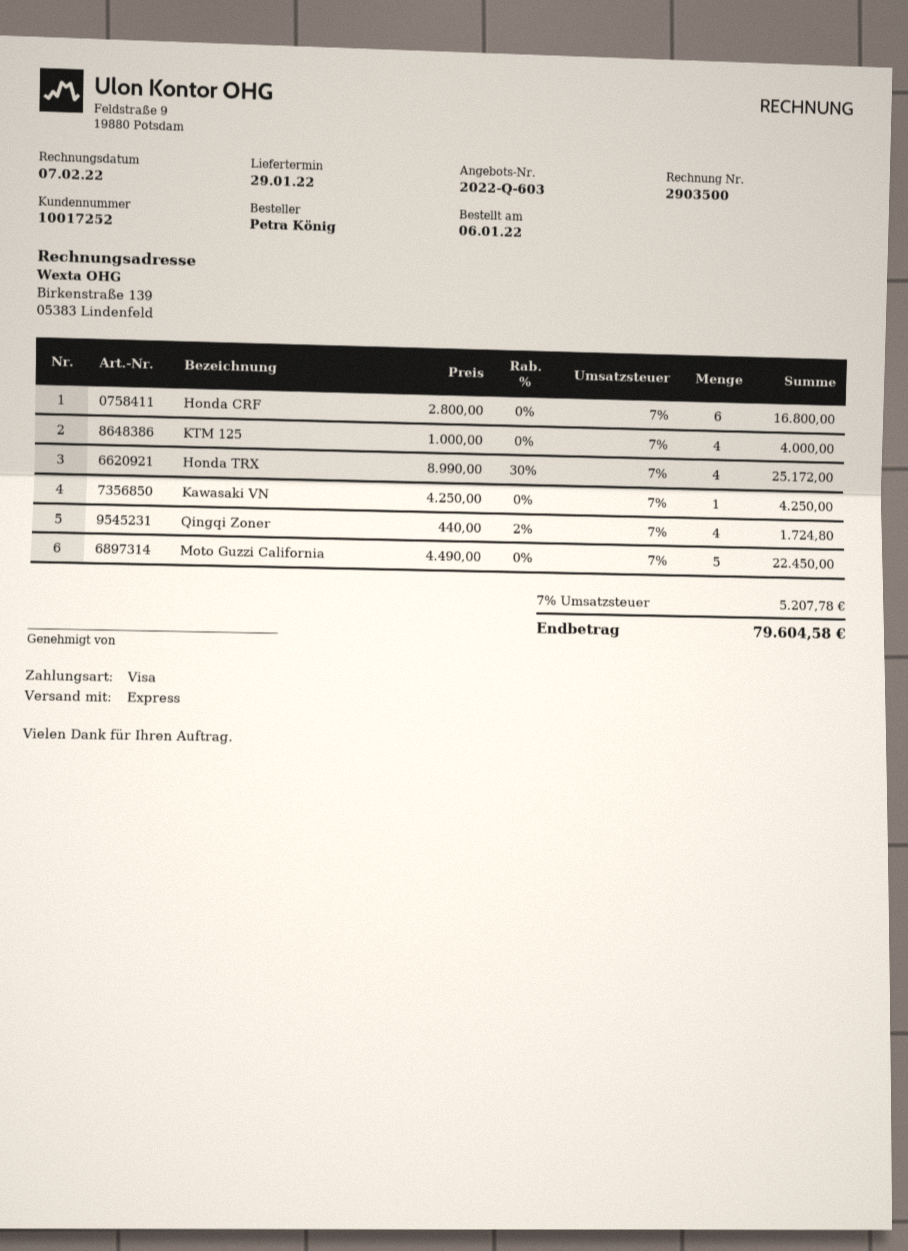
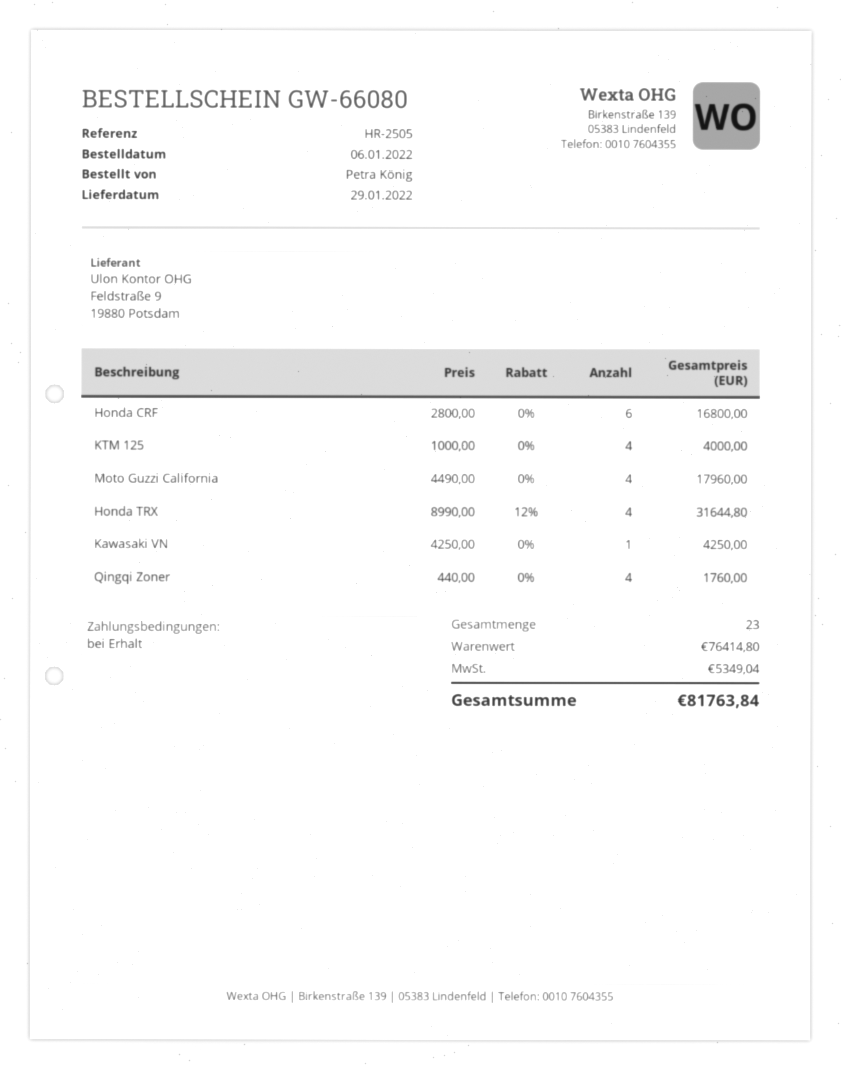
Honda TRX: 4 x 8990.00 - 30% = 25172.00 -> 4 x 8990.00 - 12% = 31644.80
Qingqi Zoner: 4 x 440.00 - 2% = 1724.80 -> 4 x 440.00 = 1760.00
Moto Guzzi California: 5 x 4490.00 = 22450.00 -> 4 x 4490.00 = 17960.00
tax: 5207.78 -> 5349.04
total: 79604.58 -> 81763.84

